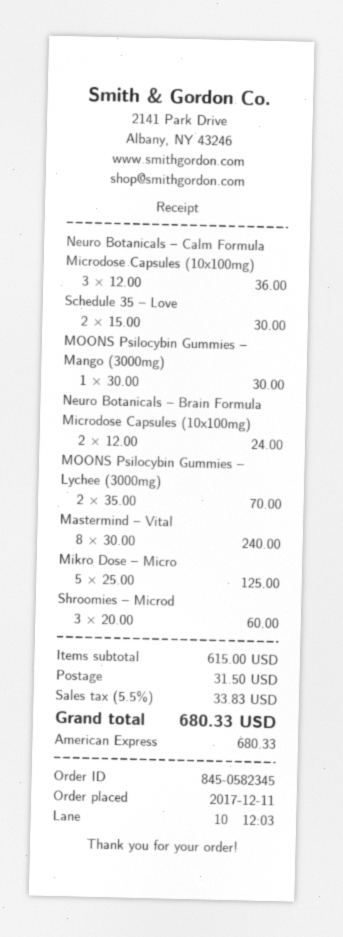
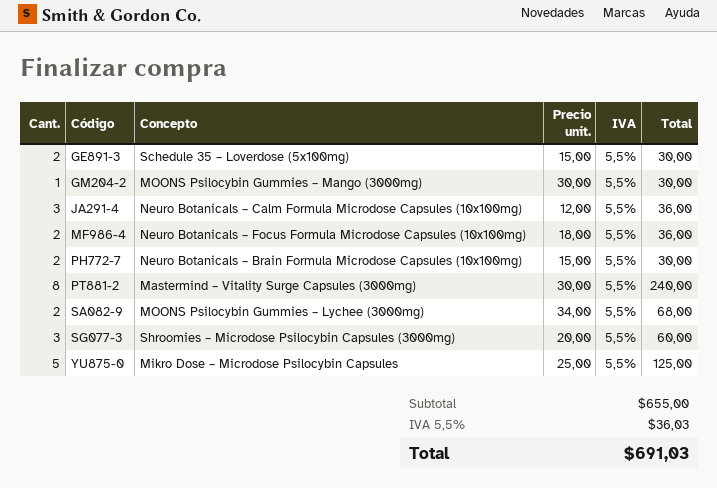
Neuro Botanicals – Brain Formula Microdose Capsules (10x100mg): 2 x 12.00 = 24.00 -> 2 x 15.00 = 30.00
MOONS Psilocybin Gummies – Lychee (3000mg): 2 x 35.00 = 70.00 -> 2 x 34.00 = 68.00
Neuro Botanicals – Focus Formula Microdose Capsules (10x100mg): none -> 2 x 18.00 = 36.00
subtotal: 615.00 -> 655.00
shipping: 31.50 -> none
tax: 5.5% = 33.83 -> 5.5% = 36.03
total: 680.33 -> 691.03

